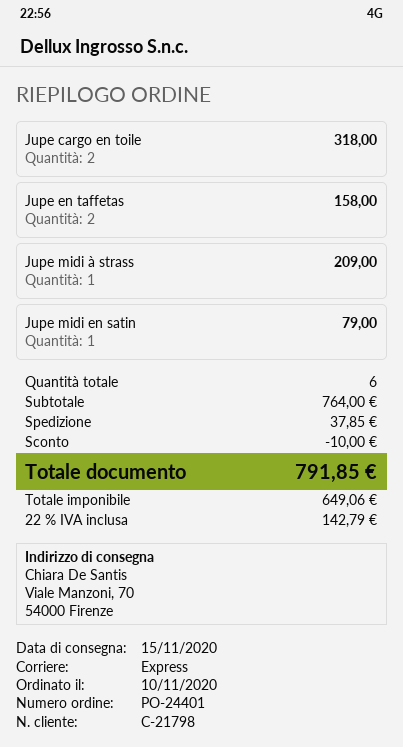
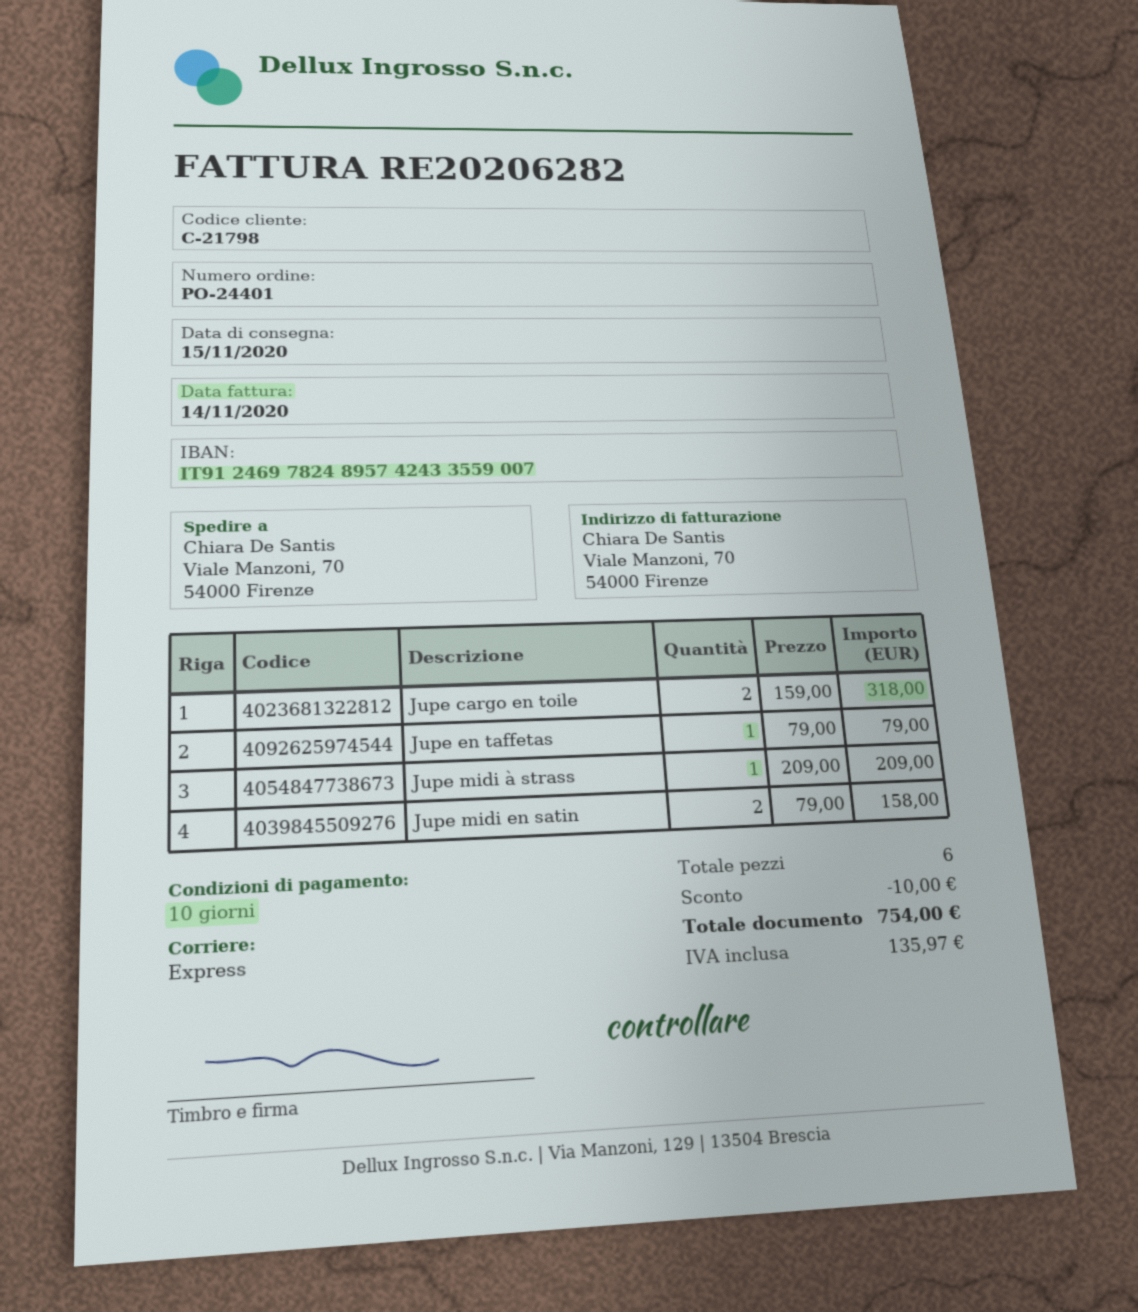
Jupe en taffetas: 2 for 158.00 -> 1 for 79.00
Jupe midi en satin: 1 for 79.00 -> 2 for 158.00
shipping: 37.85 -> none
tax: 142.79 -> 135.97
total: 791.85 -> 754.00

